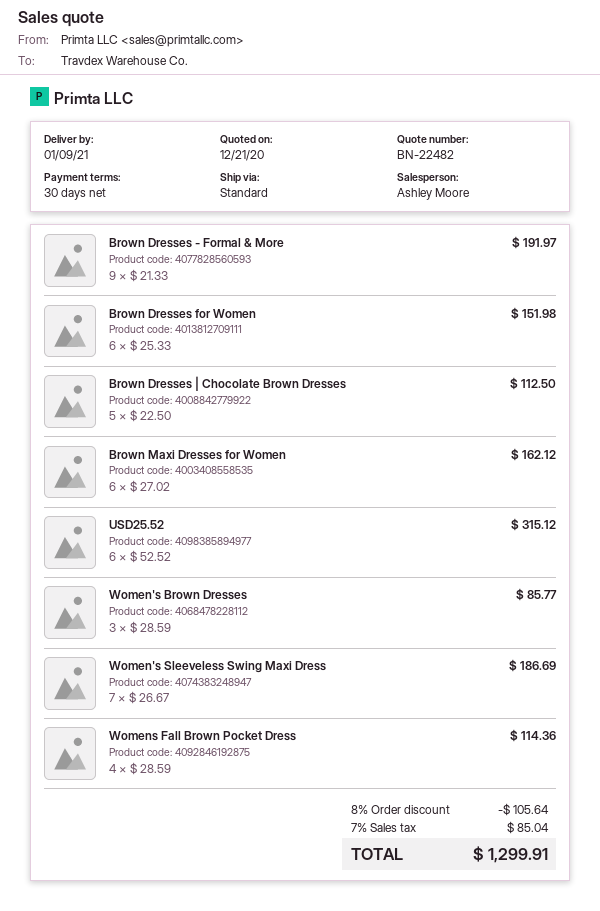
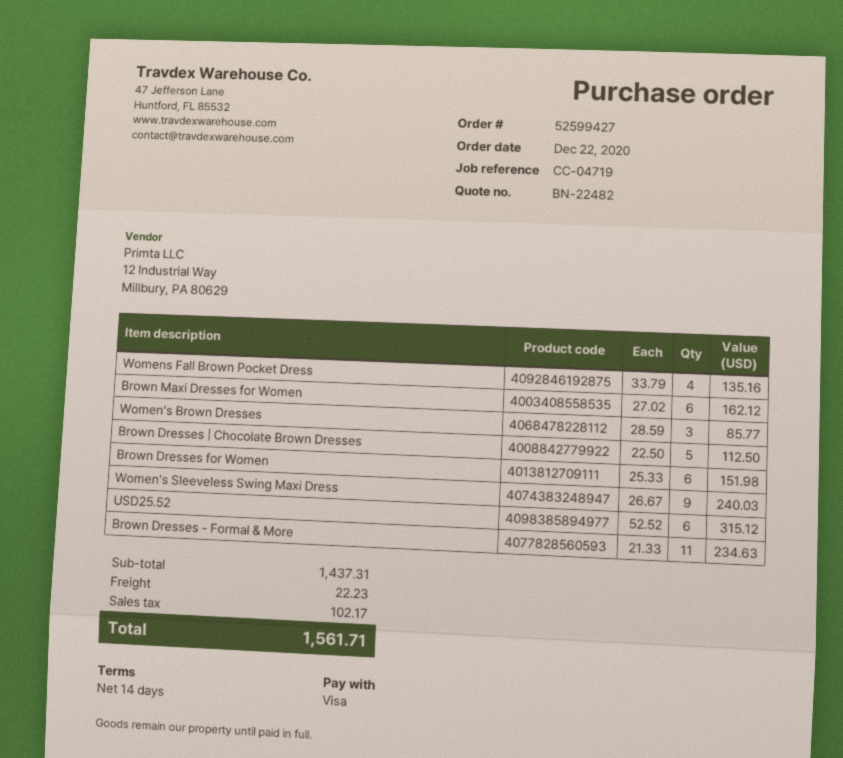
payment terms: 30 days -> 14 days
Brown Dresses - Formal & More: 9 x 21.33 = 191.97 -> 11 x 21.33 = 234.63
Women's Sleeveless Swing Maxi Dress: 7 x 26.67 = 186.69 -> 9 x 26.67 = 240.03
Womens Fall Brown Pocket Dress: 4 x 28.59 = 114.36 -> 4 x 33.79 = 135.16
discount: 8% = 105.64 -> none
shipping: none -> 22.23
tax: 85.04 -> 102.17
total: 1299.91 -> 1561.71

